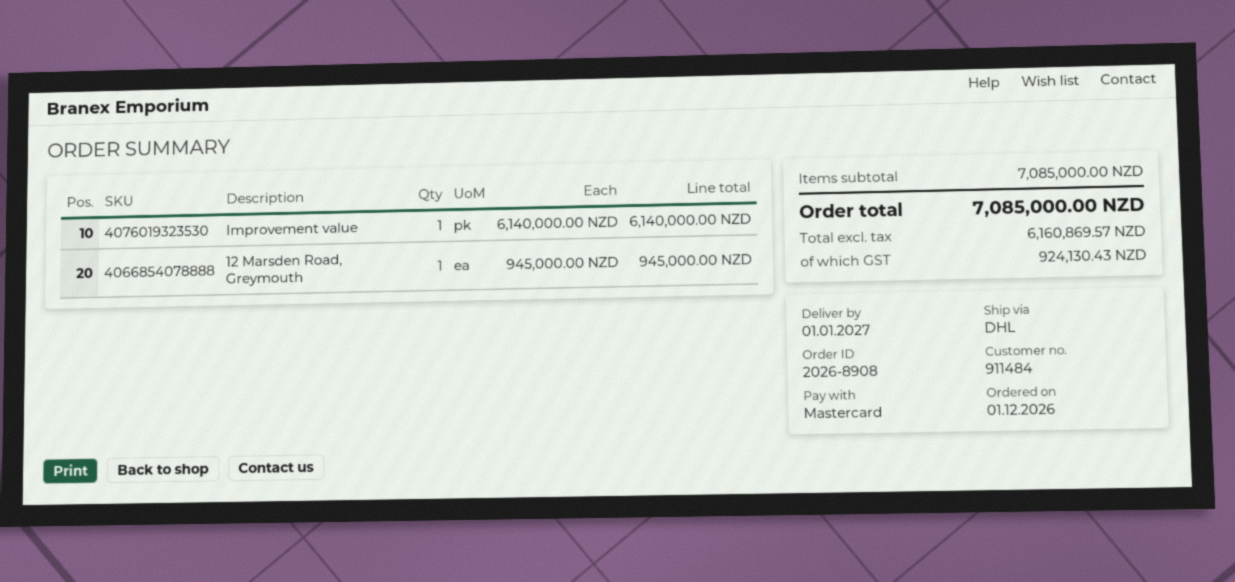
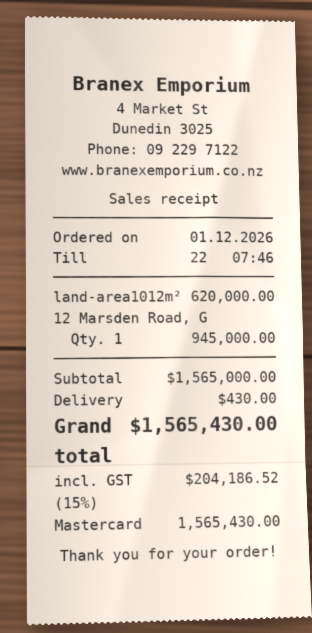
Improvement value: 1 for 6140000.00 -> none
land-area1012m²: none -> 1 for 620000.00
subtotal: 7085000.00 -> 1565000.00
shipping: none -> 430.00
tax: 924130.43 -> 204186.52
total: 7085000.00 -> 1565430.00

